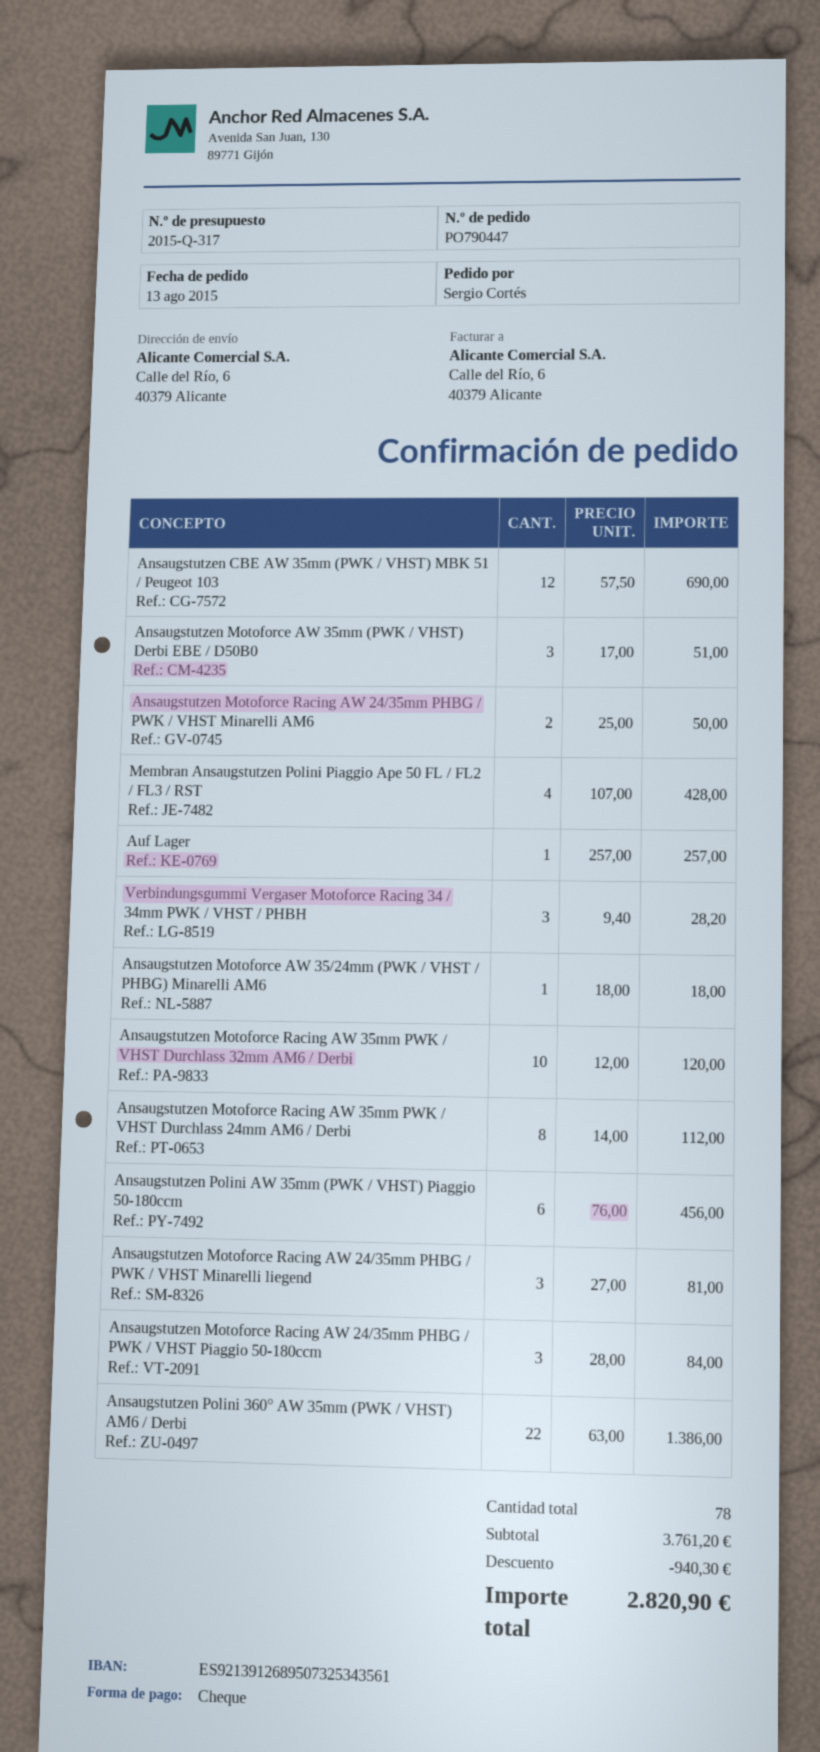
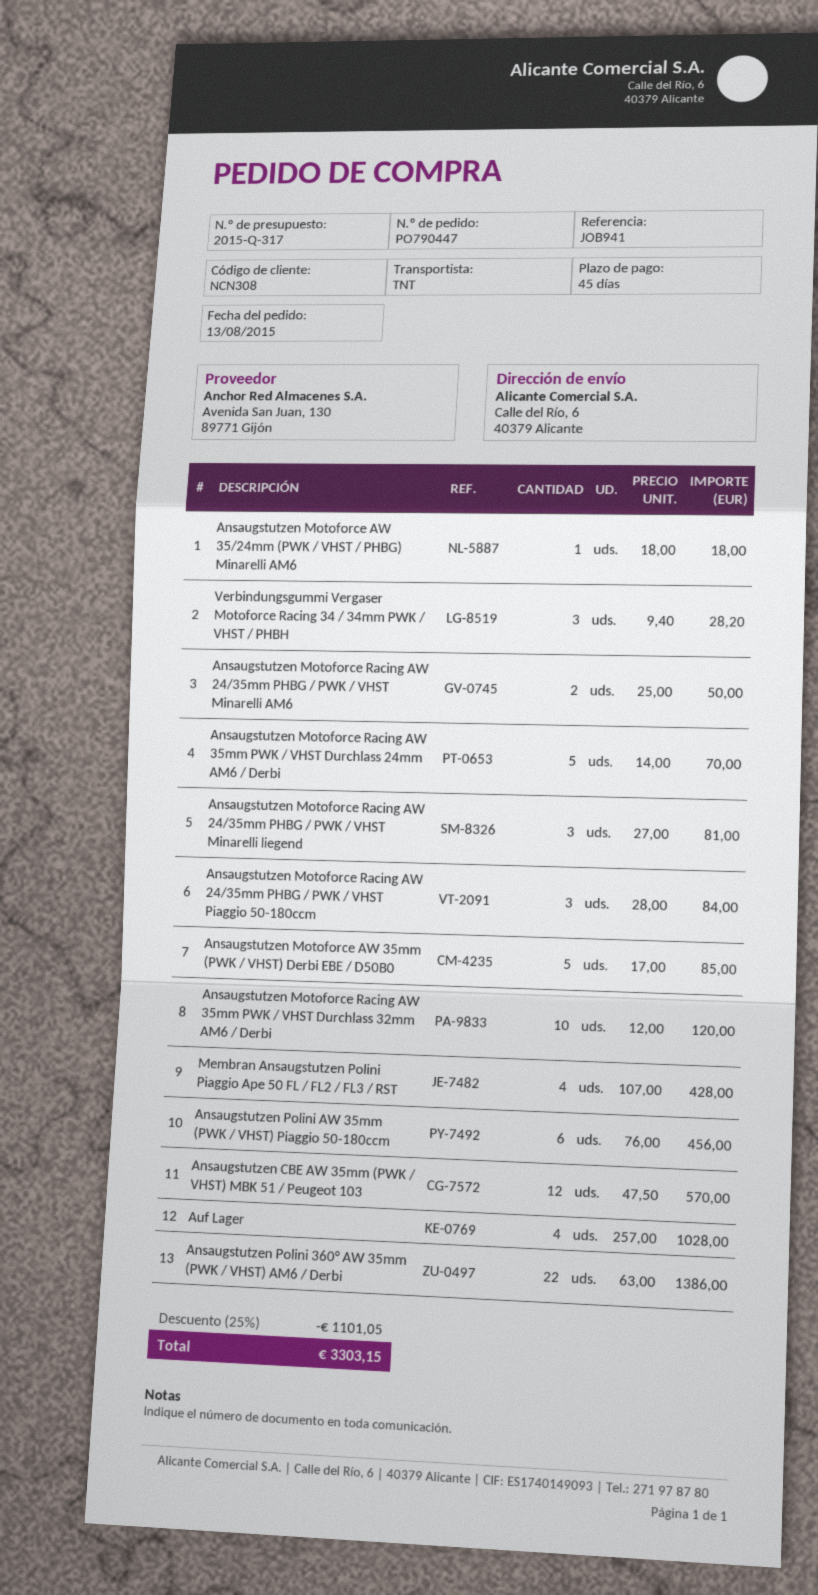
Ansaugstutzen CBE AW 35mm (PWK / VHST) MBK 51 / Peugeot 103: 12 x 57.50 = 690.00 -> 12 x 47.50 = 570.00
Ansaugstutzen Motoforce AW 35mm (PWK / VHST) Derbi EBE / D50B0: 3 x 17.00 = 51.00 -> 5 x 17.00 = 85.00
Auf Lager: 1 x 257.00 = 257.00 -> 4 x 257.00 = 1028.00
Ansaugstutzen Motoforce Racing AW 35mm PWK / VHST Durchlass 24mm AM6 / Derbi: 8 x 14.00 = 112.00 -> 5 x 14.00 = 70.00
discount: 940.30 -> 1101.05
total: 2820.90 -> 3303.15

